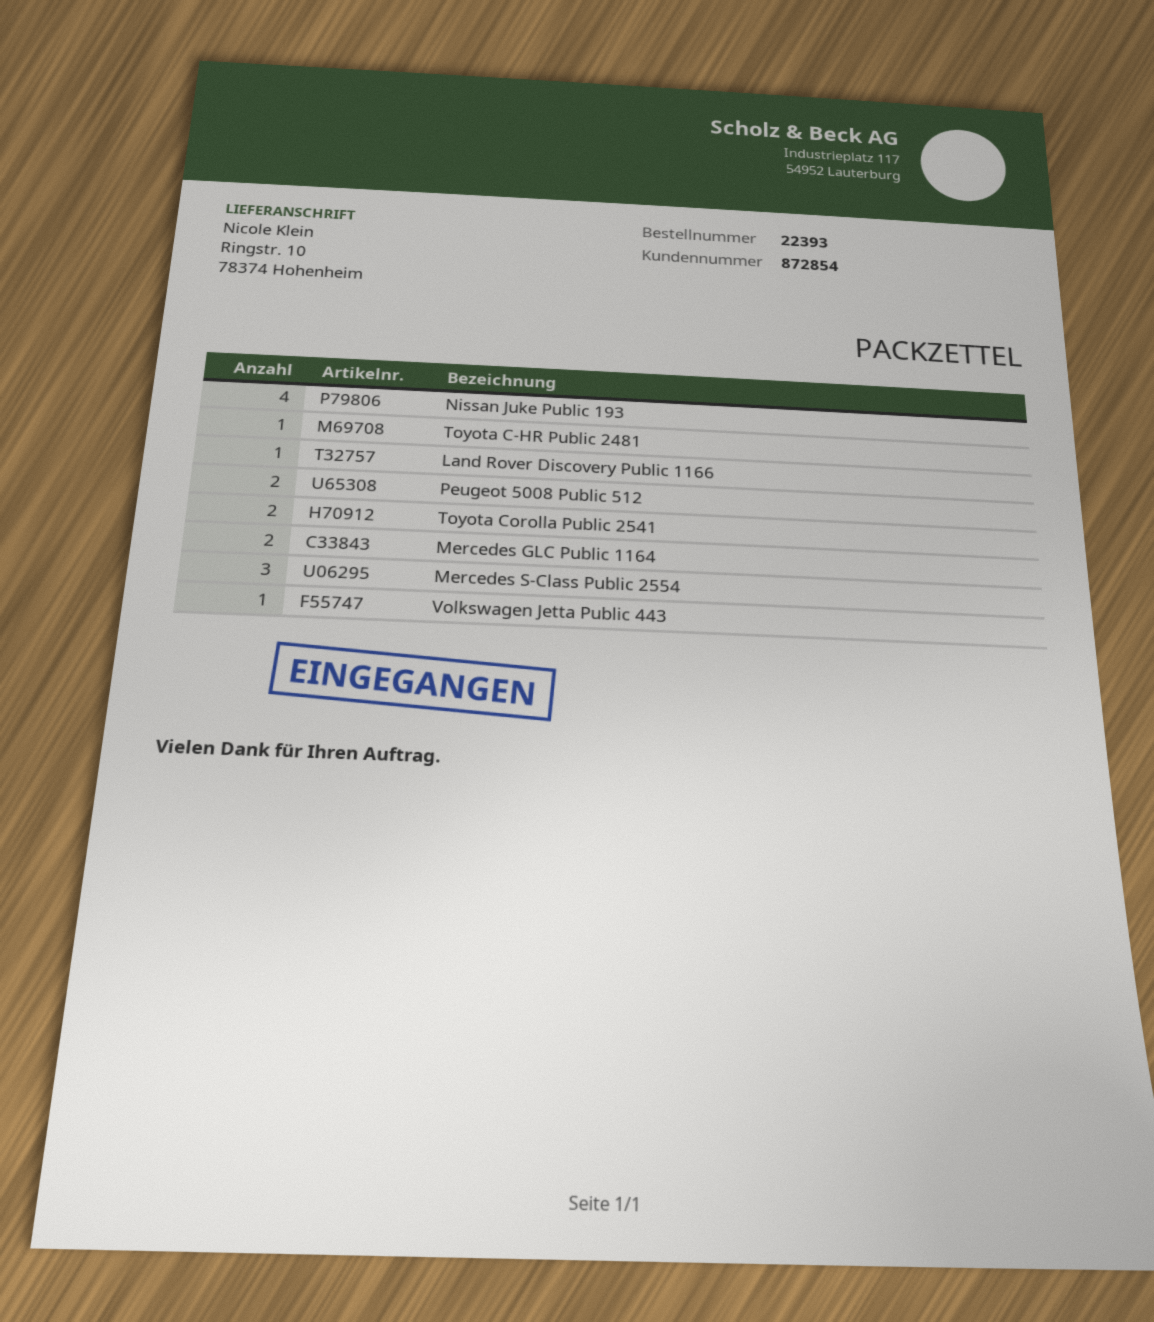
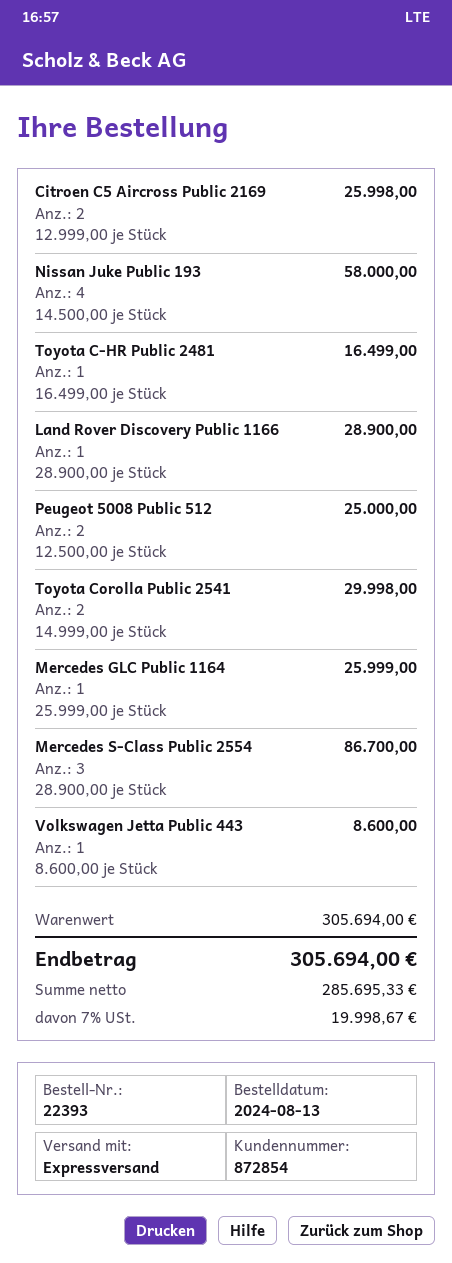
Mercedes GLC Public 1164: 2 -> 1
Citroen C5 Aircross Public 2169: none -> 2

